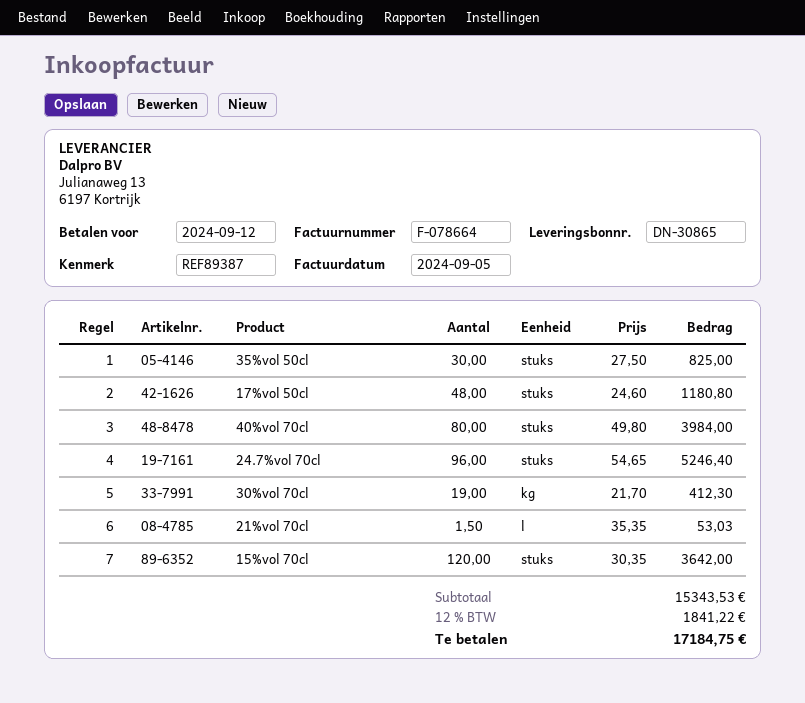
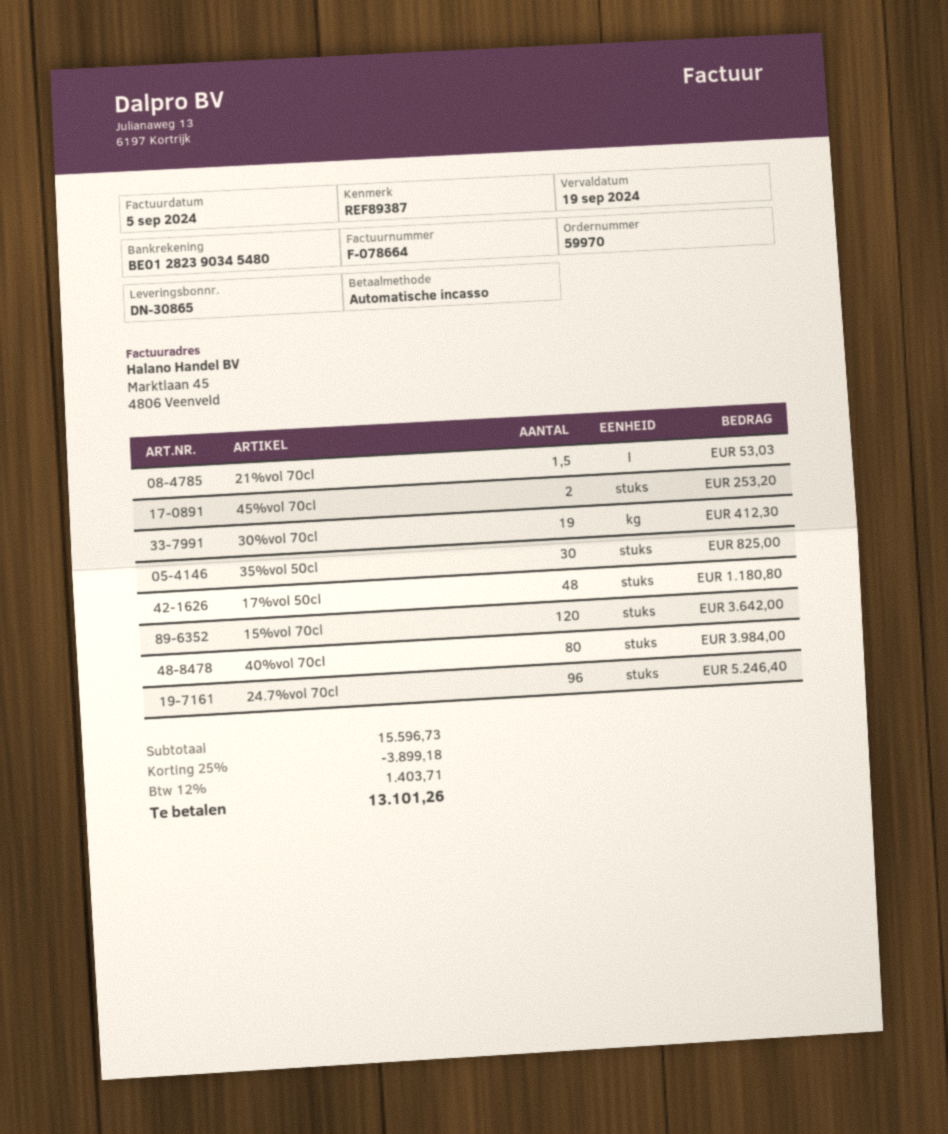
due date: 2024-09-12 -> 2024-09-19
45%vol 70cl: none -> 2 for 253.20
subtotal: 15343.53 -> 15596.73
discount: none -> 25% = 3899.18
tax: 12% = 1841.22 -> 12% = 1403.71
total: 17184.75 -> 13101.26

